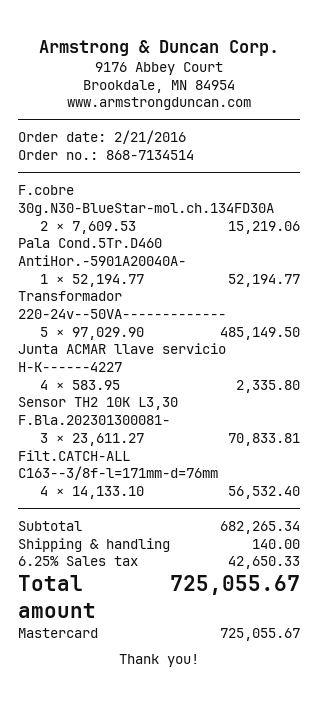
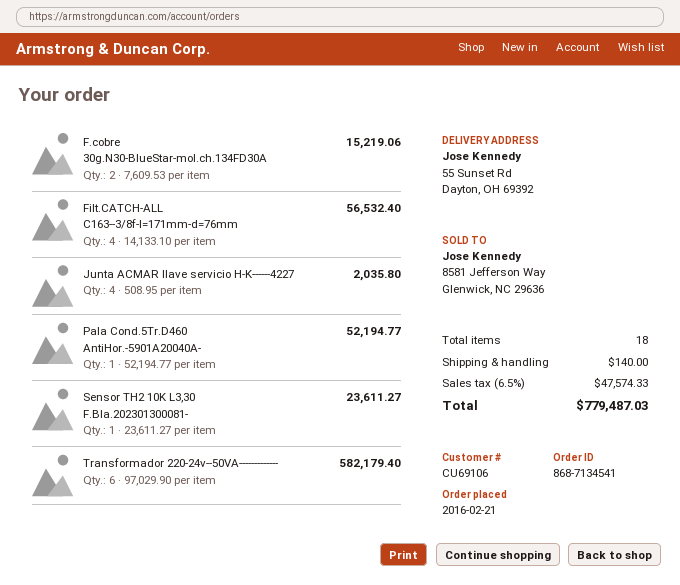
order number: 868-7134514 -> 868-7134541
Transformador 220-24v--50VA-------------: 5 x 97029.90 = 485149.50 -> 6 x 97029.90 = 582179.40
Junta ACMAR llave servicio H-K------4227: 4 x 583.95 = 2335.80 -> 4 x 508.95 = 2035.80
Sensor TH2 10K L3,30 F.Bla.202301300081-: 3 x 23611.27 = 70833.81 -> 1 x 23611.27 = 23611.27
tax: 6.25% = 42650.33 -> 6.5% = 47574.33
total: 725055.67 -> 779487.03

